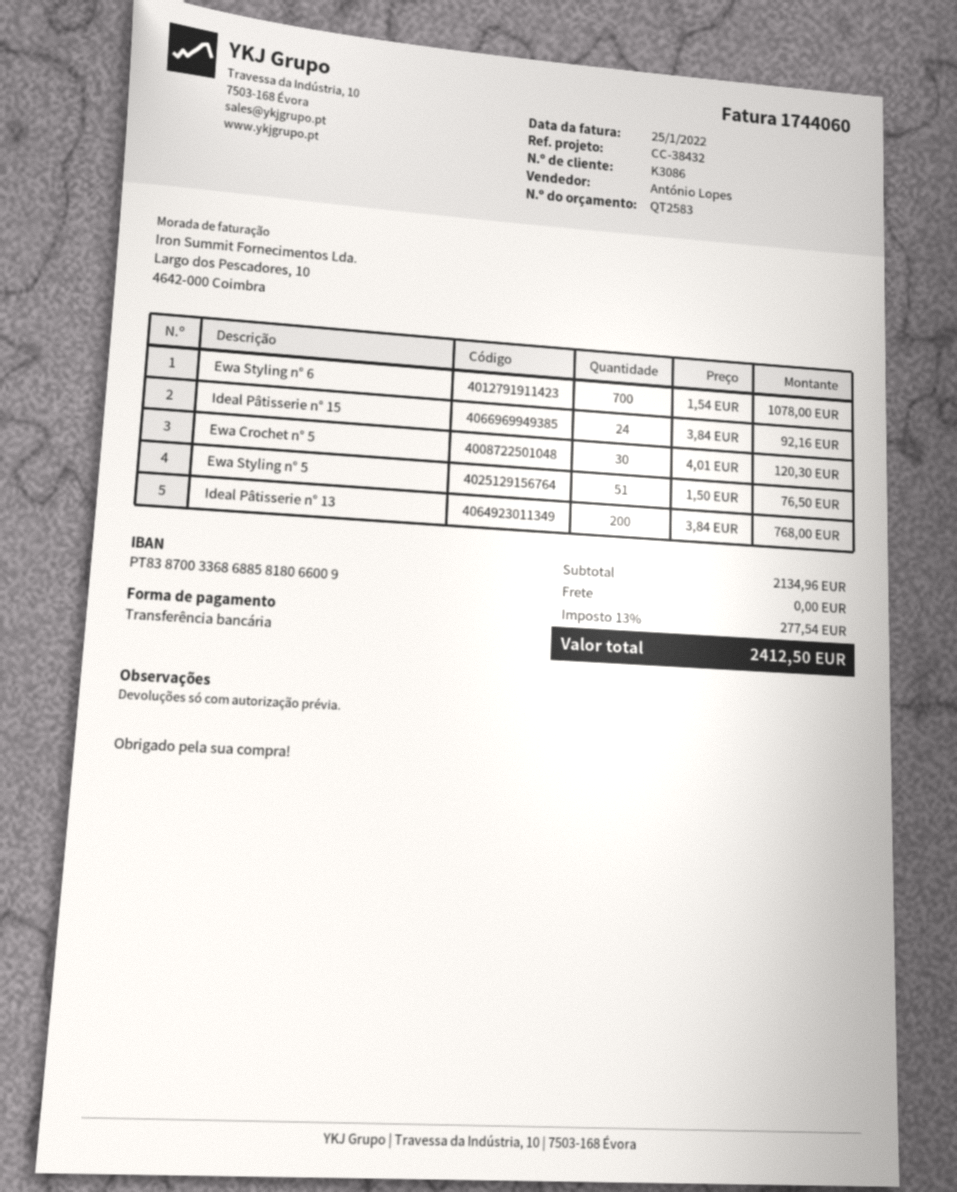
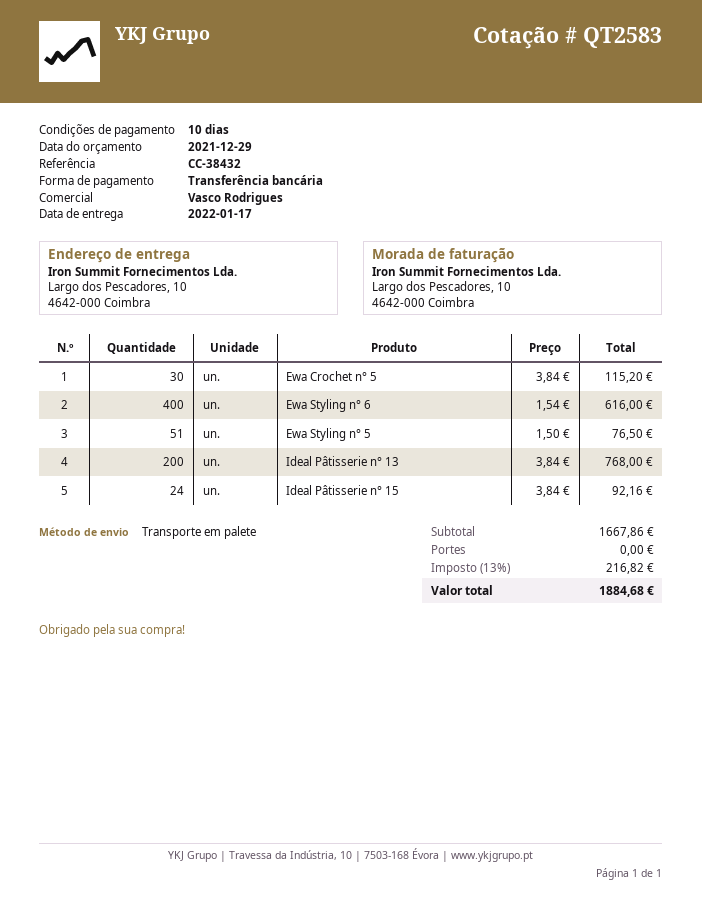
sales rep: António Lopes -> Vasco Rodrigues
Ewa Styling n° 6: 700 x 1.54 = 1078.00 -> 400 x 1.54 = 616.00
Ewa Crochet n° 5: 30 x 4.01 = 120.30 -> 30 x 3.84 = 115.20
subtotal: 2134.96 -> 1667.86
tax: 13% = 277.54 -> 13% = 216.82
total: 2412.50 -> 1884.68

